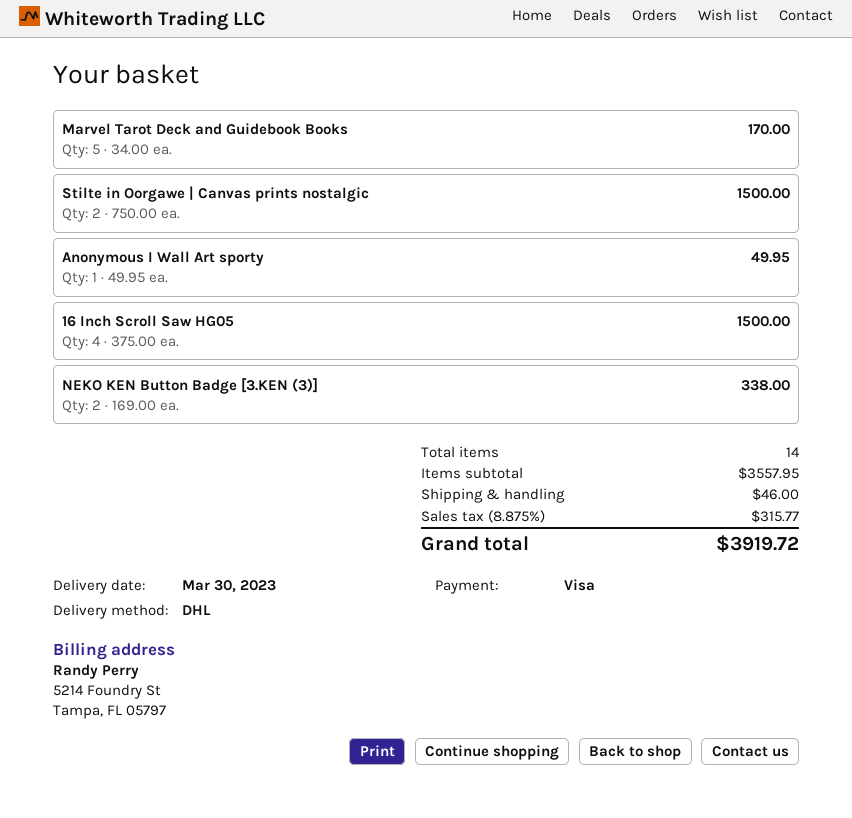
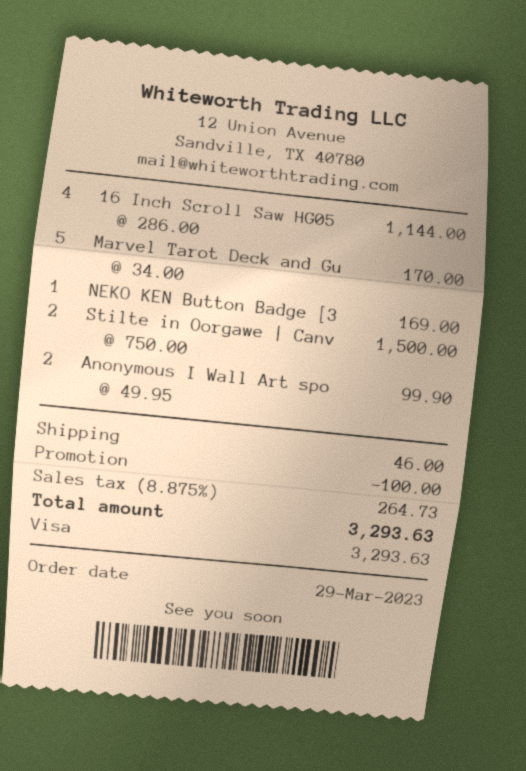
Anonymous I Wall Art sporty: 1 x 49.95 = 49.95 -> 2 x 49.95 = 99.90
16 Inch Scroll Saw HG05: 4 x 375.00 = 1500.00 -> 4 x 286.00 = 1144.00
NEKO KEN Button Badge [3.KEN (3)]: 2 x 169.00 = 338.00 -> 1 x 169.00 = 169.00
discount: none -> 100.00
tax: 8.875% = 315.77 -> 8.875% = 264.73
total: 3919.72 -> 3293.63

